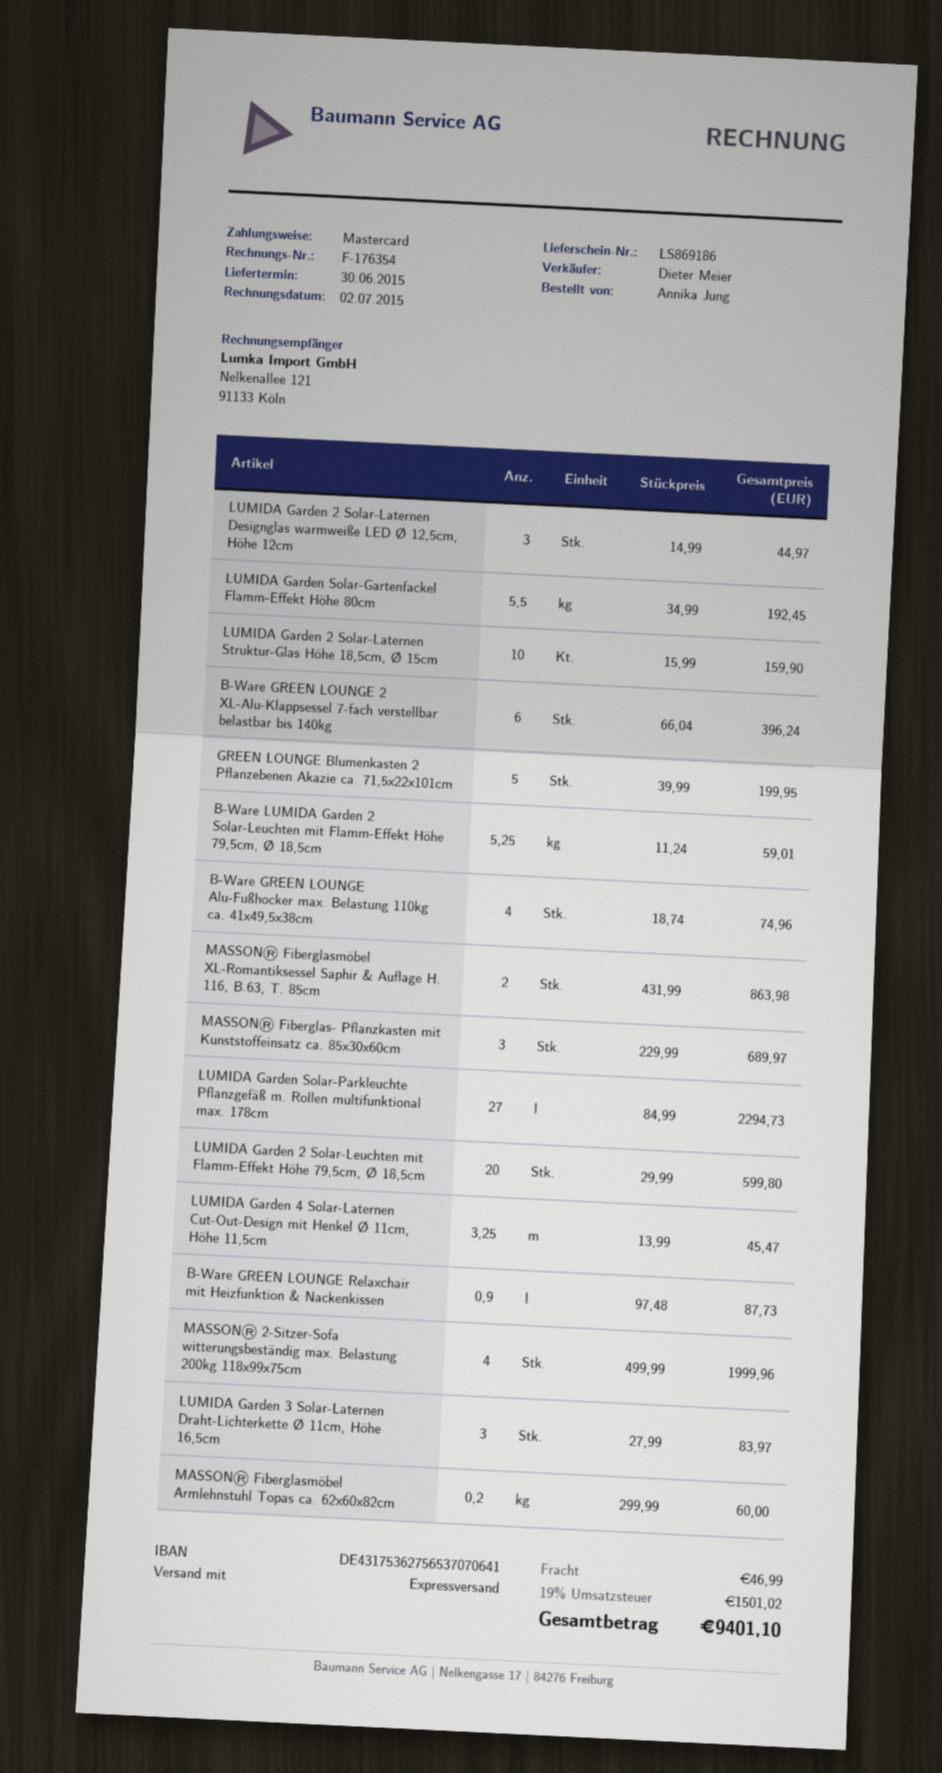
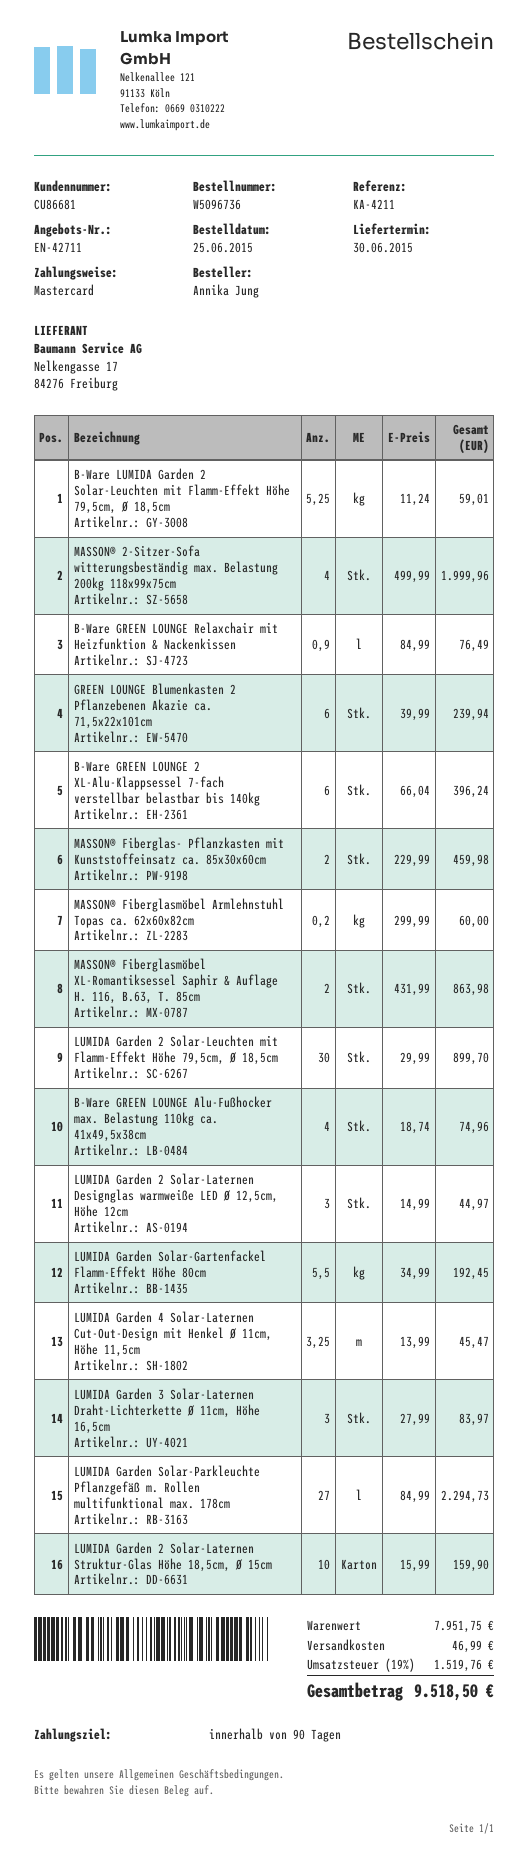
GREEN LOUNGE Blumenkasten 2 Pflanzebenen Akazie ca. 71,5x22x101cm: 5 x 39.99 = 199.95 -> 6 x 39.99 = 239.94
MASSON® Fiberglas- Pflanzkasten mit Kunststoffeinsatz ca. 85x30x60cm: 3 x 229.99 = 689.97 -> 2 x 229.99 = 459.98
LUMIDA Garden 2 Solar-Leuchten mit Flamm-Effekt Höhe 79,5cm, Ø 18,5cm: 20 x 29.99 = 599.80 -> 30 x 29.99 = 899.70
B-Ware GREEN LOUNGE Relaxchair mit Heizfunktion & Nackenkissen: 0.9 x 97.48 = 87.73 -> 0.9 x 84.99 = 76.49
tax: 19% = 1501.02 -> 19% = 1519.76
total: 9401.10 -> 9518.50

